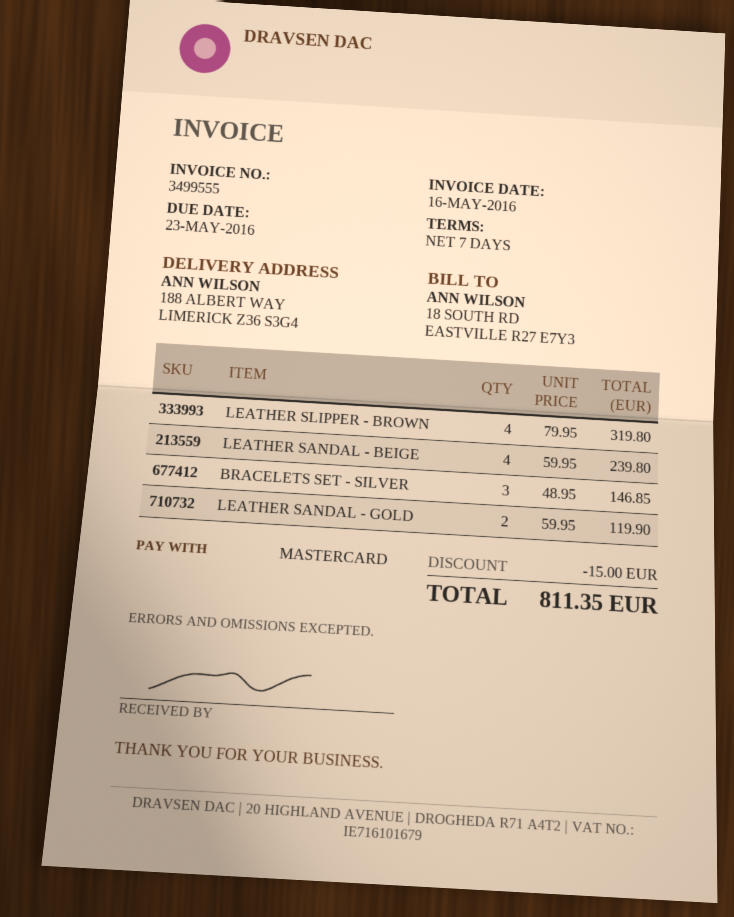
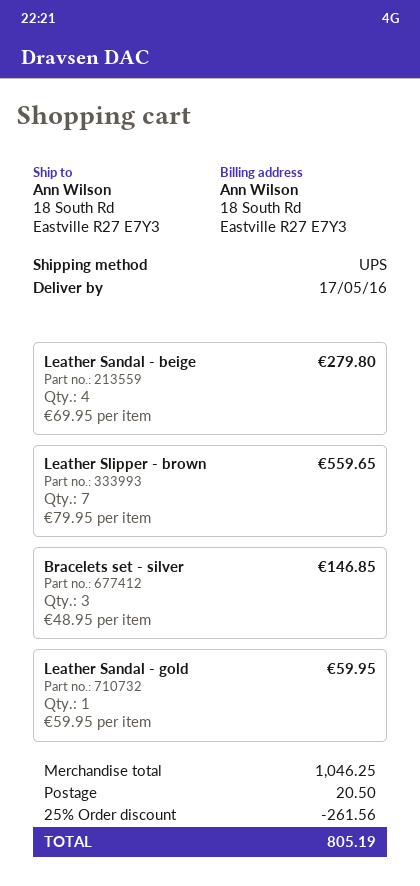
ship to: 188 ALBERT WAY, LIMERICK Z36 S3G4 -> 18 South Rd, Eastville R27 E7Y3
LEATHER SLIPPER - BROWN: 4 x 79.95 = 319.80 -> 7 x 79.95 = 559.65
LEATHER SANDAL - BEIGE: 4 x 59.95 = 239.80 -> 4 x 69.95 = 279.80
LEATHER SANDAL - GOLD: 2 x 59.95 = 119.90 -> 1 x 59.95 = 59.95
discount: 15.00 -> 261.56
shipping: none -> 20.50
total: 811.35 -> 805.19

